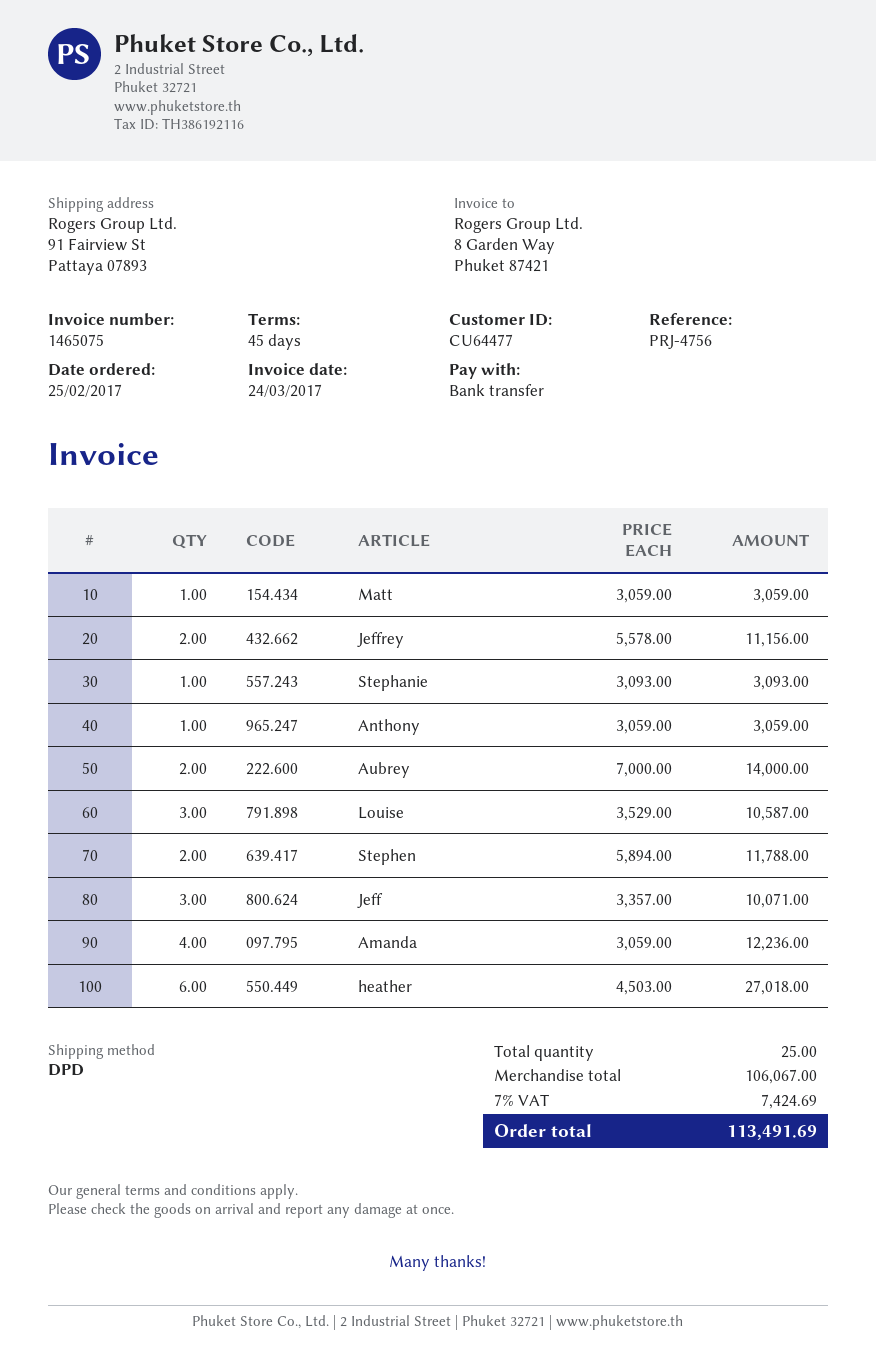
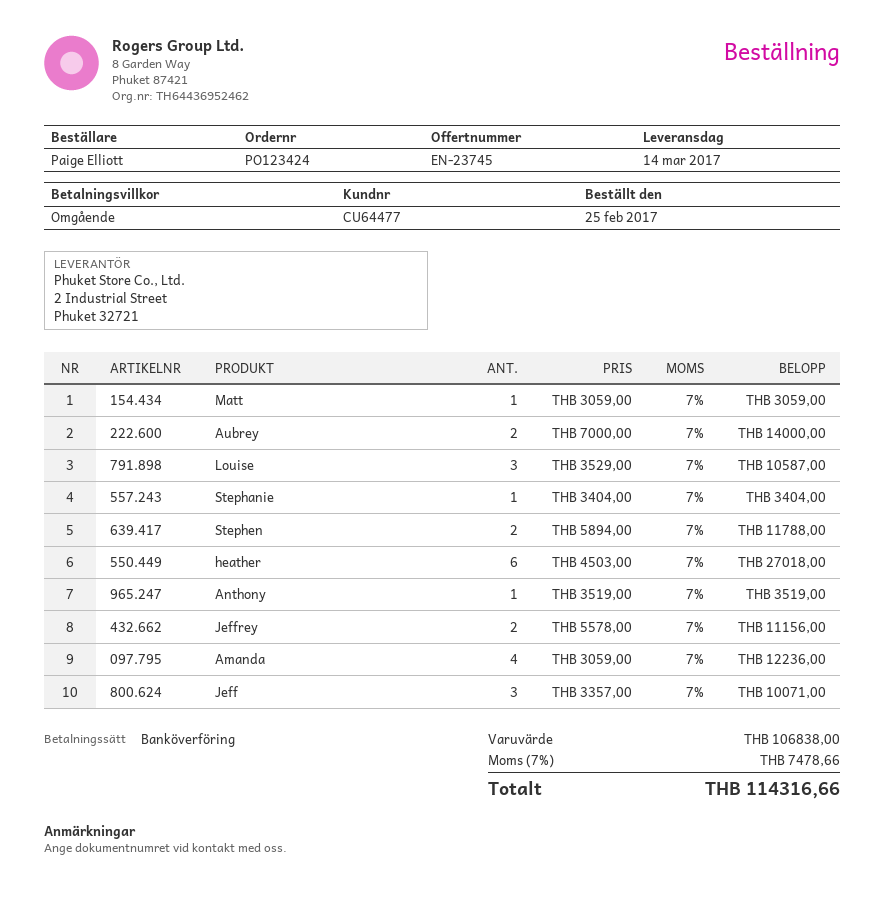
payment terms: 45 days -> on receipt
Stephanie: 1 x 3093.00 = 3093.00 -> 1 x 3404.00 = 3404.00
Anthony: 1 x 3059.00 = 3059.00 -> 1 x 3519.00 = 3519.00
subtotal: 106067.00 -> 106838.00
tax: 7% = 7424.69 -> 7% = 7478.66
total: 113491.69 -> 114316.66

